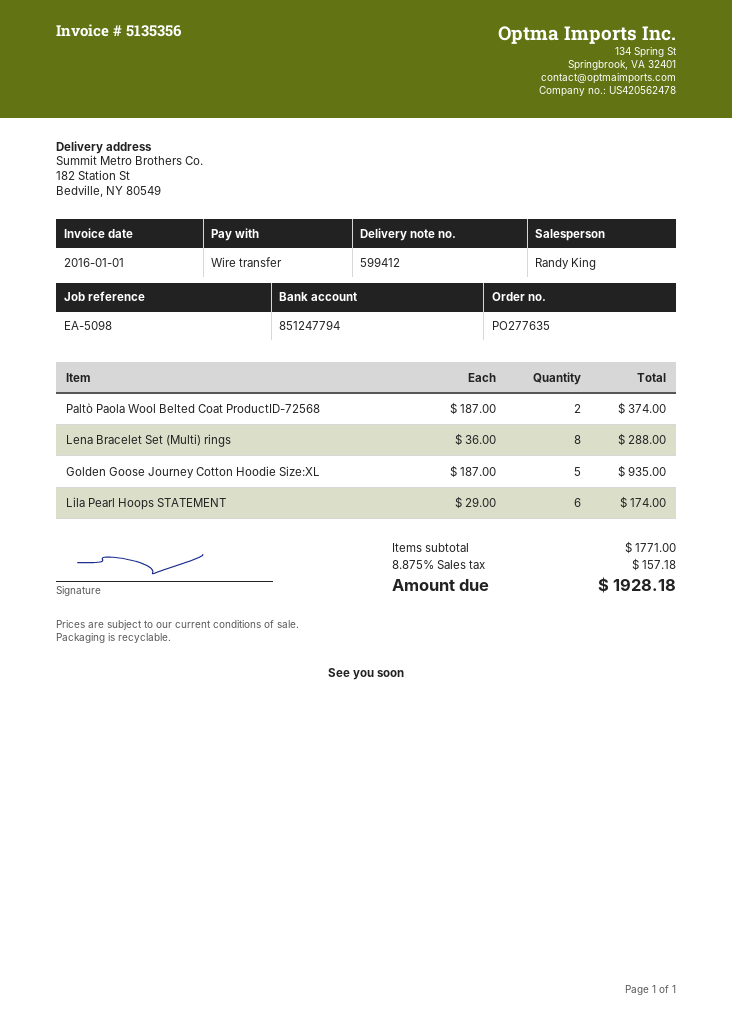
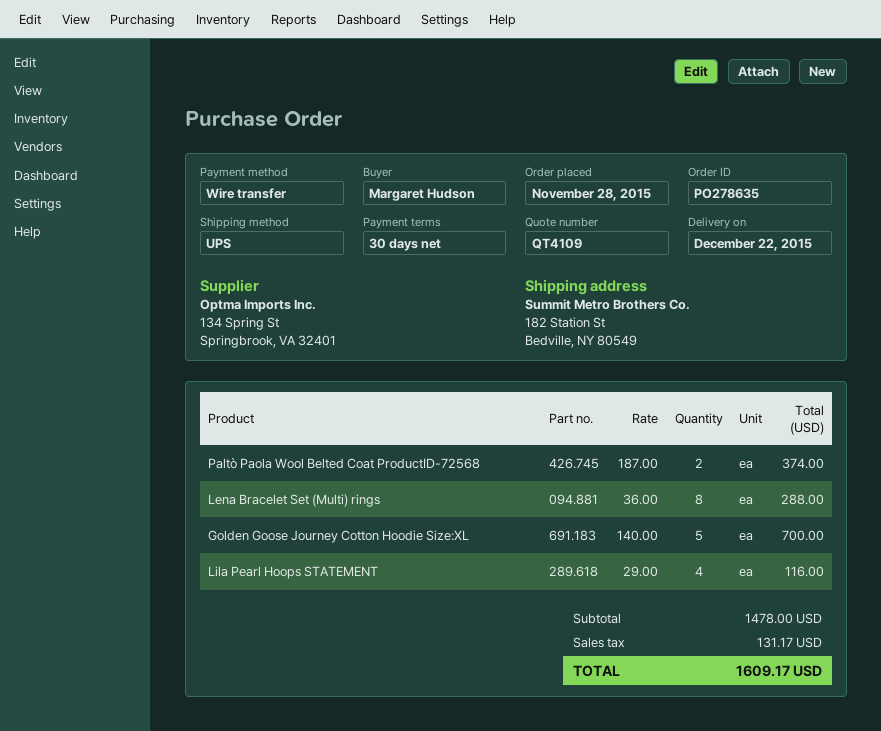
order number: PO277635 -> PO278635
Golden Goose Journey Cotton Hoodie Size:XL: 5 x 187.00 = 935.00 -> 5 x 140.00 = 700.00
Lila Pearl Hoops STATEMENT: 6 x 29.00 = 174.00 -> 4 x 29.00 = 116.00
subtotal: 1771.00 -> 1478.00
tax: 157.18 -> 131.17
total: 1928.18 -> 1609.17

